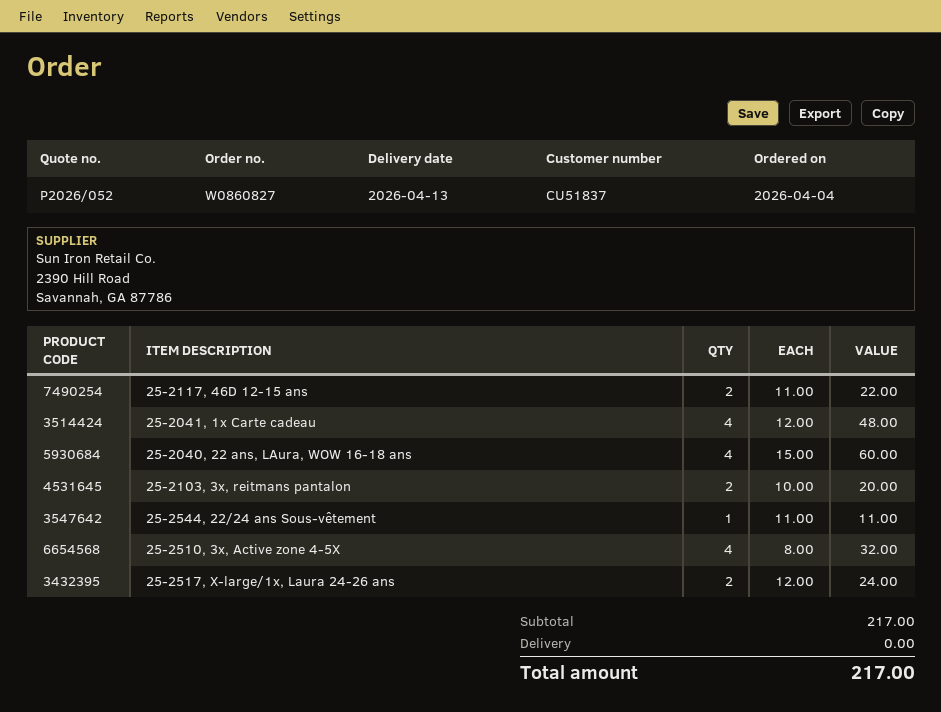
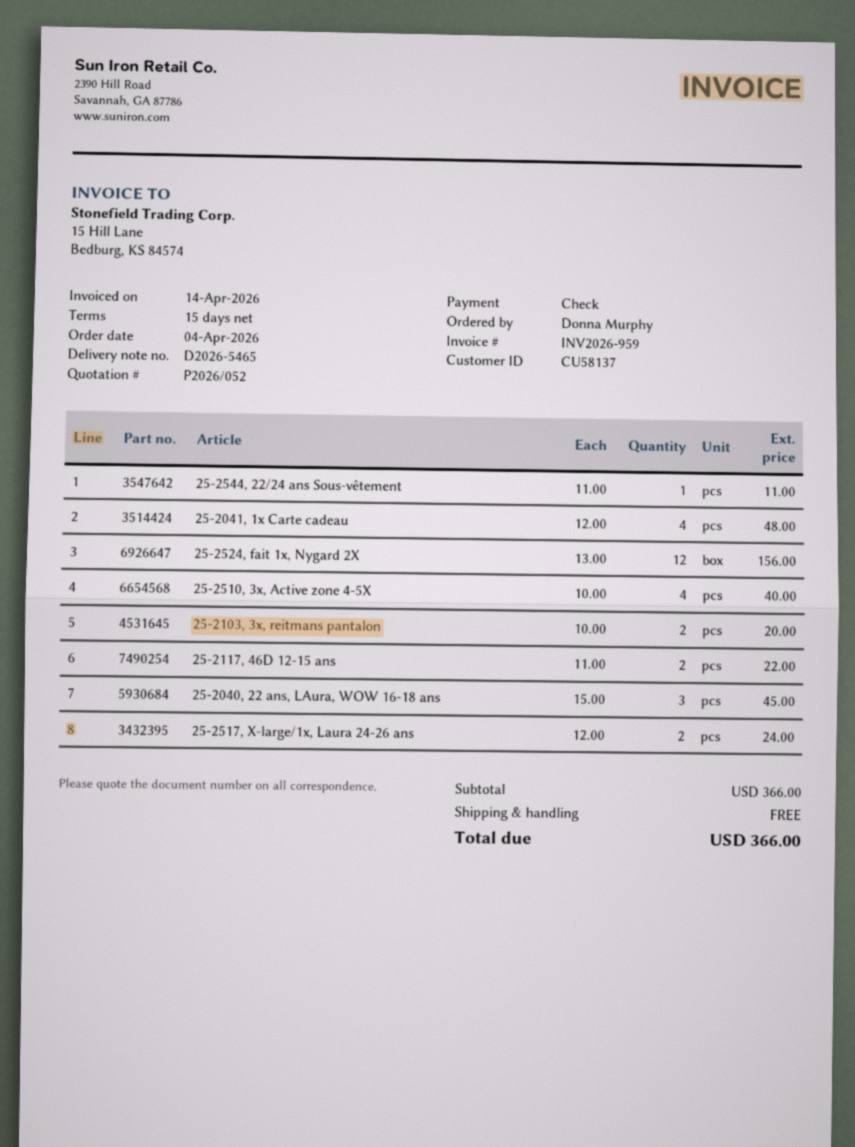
customer number: CU51837 -> CU58137
25-2040, 22 ans, LAura, WOW 16-18 ans: 4 x 15.00 = 60.00 -> 3 x 15.00 = 45.00
25-2510, 3x, Active zone 4-5X: 4 x 8.00 = 32.00 -> 4 x 10.00 = 40.00
25-2524, fait 1x, Nygard 2X: none -> 12 x 13.00 = 156.00
subtotal: 217.00 -> 366.00
total: 217.00 -> 366.00

